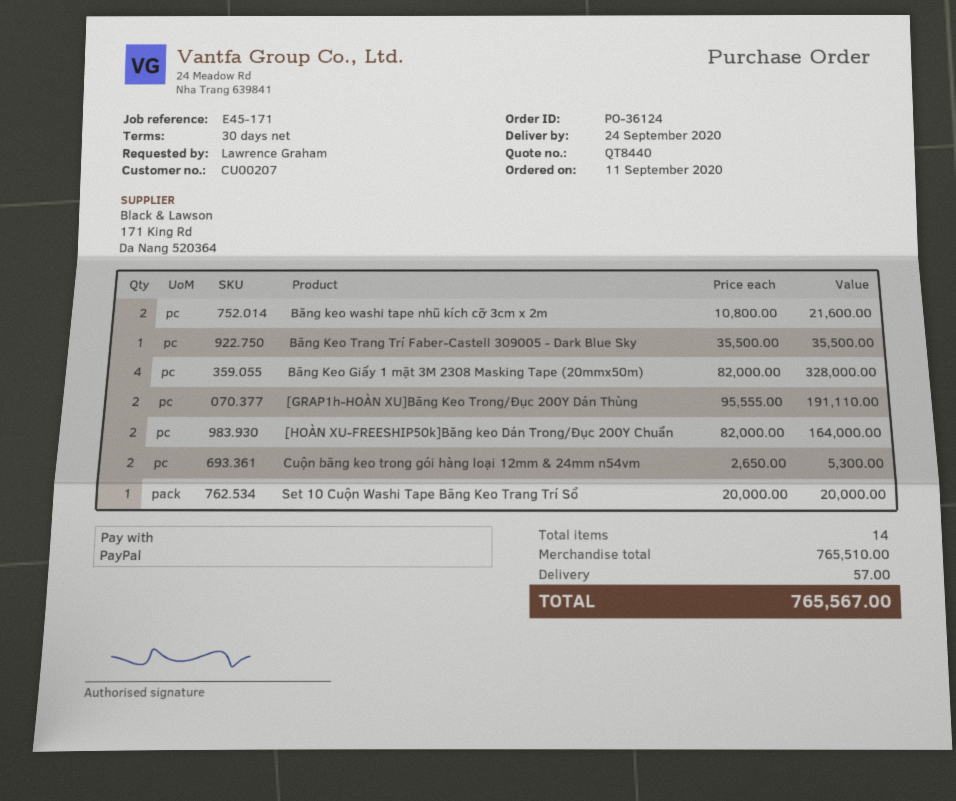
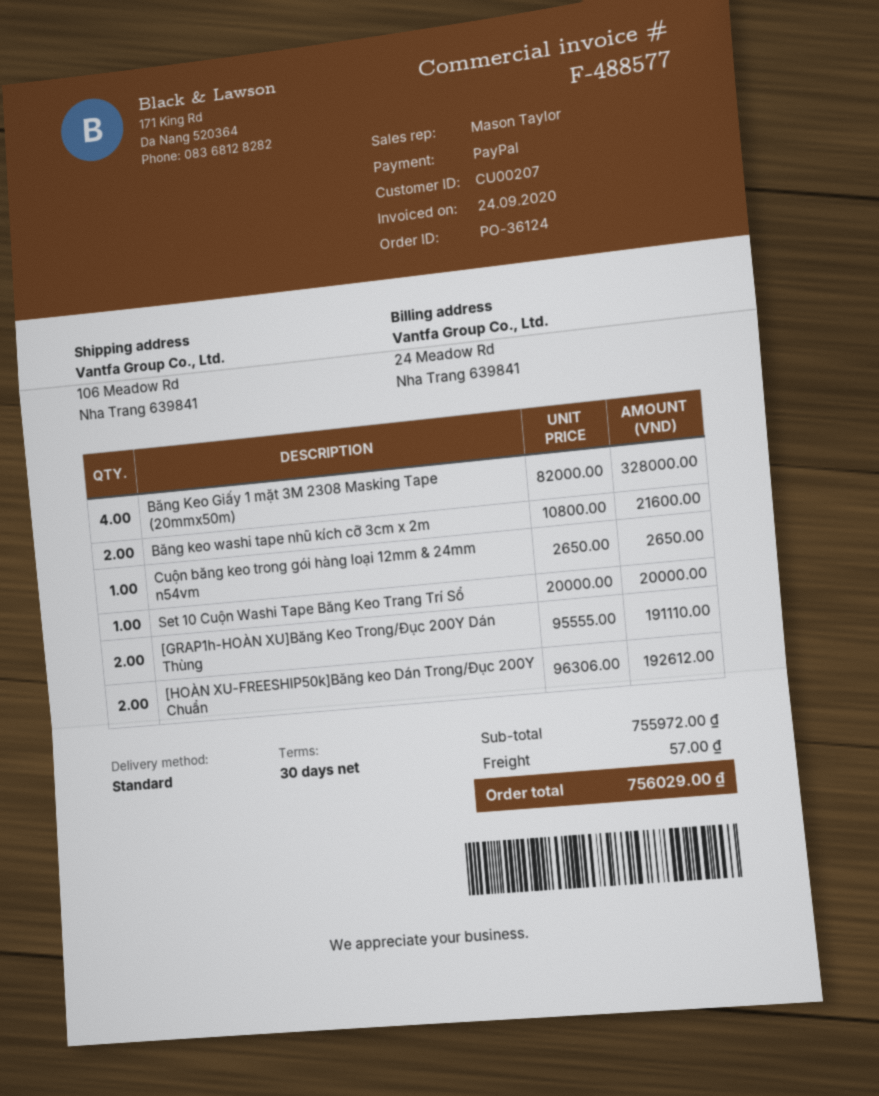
Băng Keo Trang Trí Faber-Castell 309005 - Dark Blue Sky: 1 x 35500.00 = 35500.00 -> none
[HOÀN XU-FREESHIP50k]Băng keo Dán Trong/Đục 200Y Chuẩn: 2 x 82000.00 = 164000.00 -> 2 x 96306.00 = 192612.00
Cuộn băng keo trong gói hàng loại 12mm & 24mm n54vm: 2 x 2650.00 = 5300.00 -> 1 x 2650.00 = 2650.00
subtotal: 765510.00 -> 755972.00
total: 765567.00 -> 756029.00

